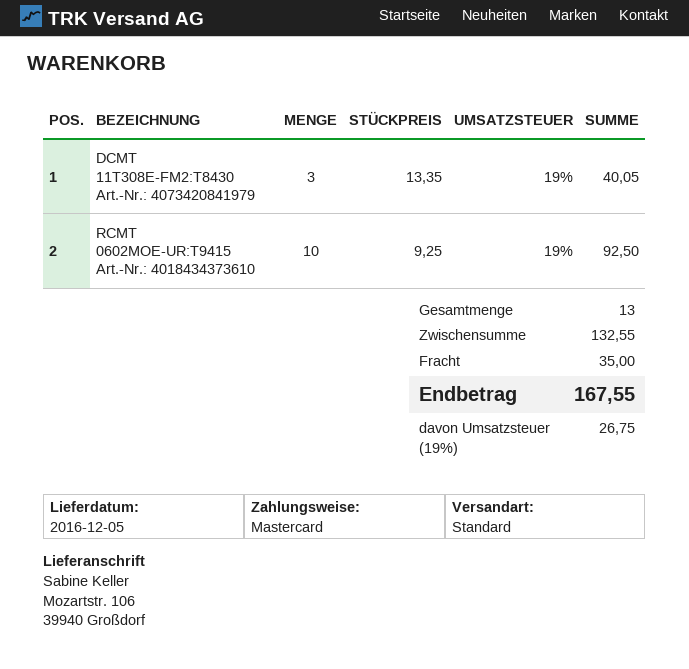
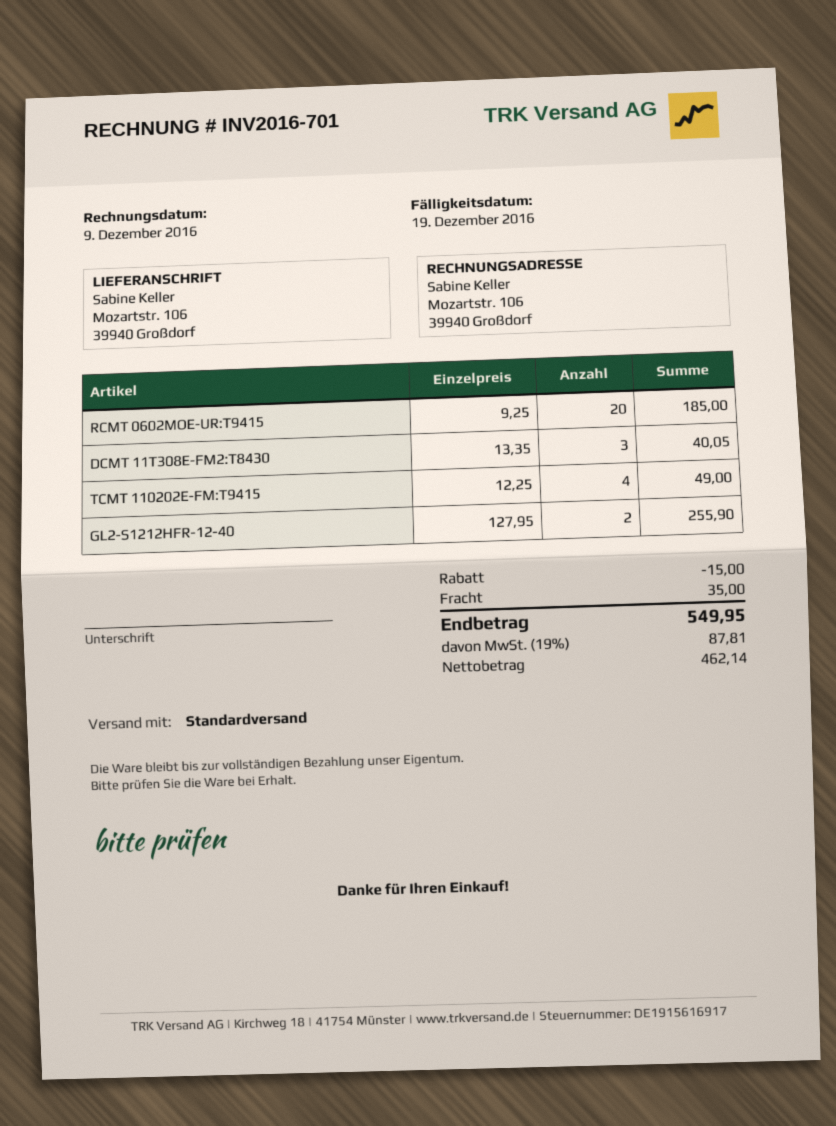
RCMT 0602MOE-UR:T9415: 10 x 9.25 = 92.50 -> 20 x 9.25 = 185.00
TCMT 110202E-FM:T9415: none -> 4 x 12.25 = 49.00
GL2-S1212HFR-12-40: none -> 2 x 127.95 = 255.90
discount: none -> 15.00
tax: 19% = 26.75 -> 19% = 87.81
total: 167.55 -> 549.95

